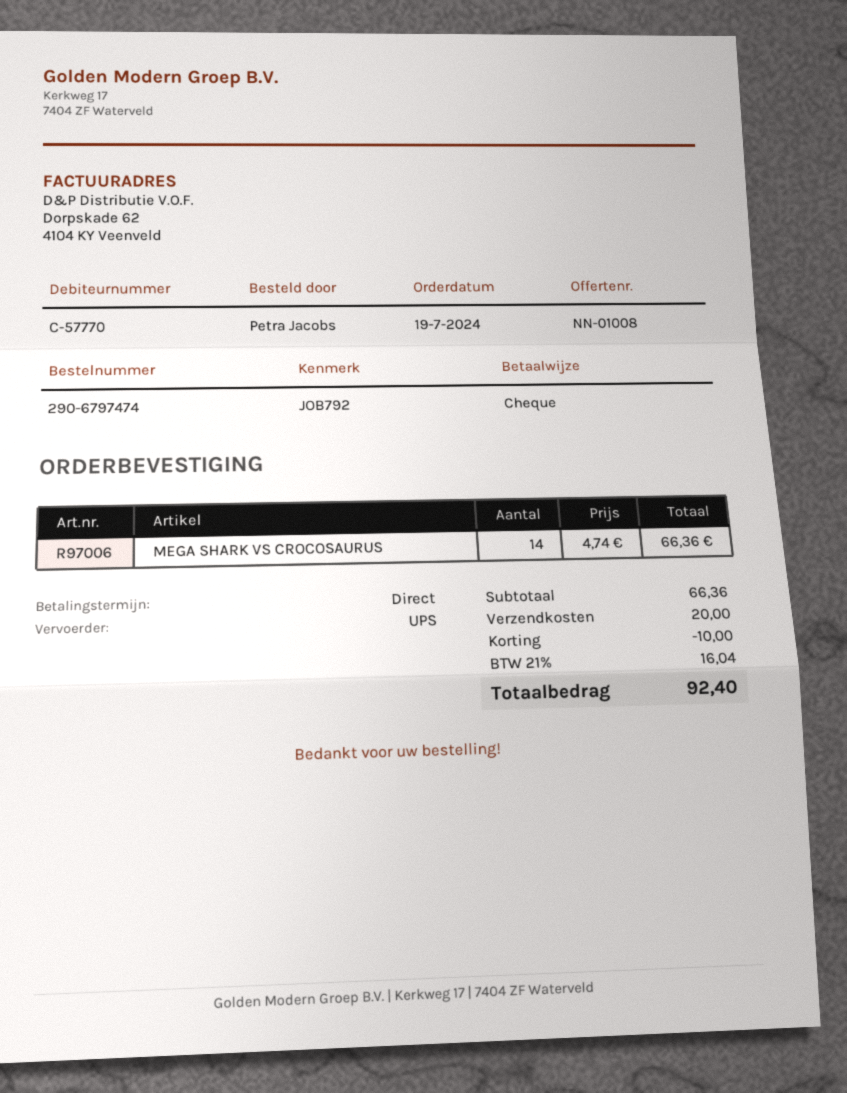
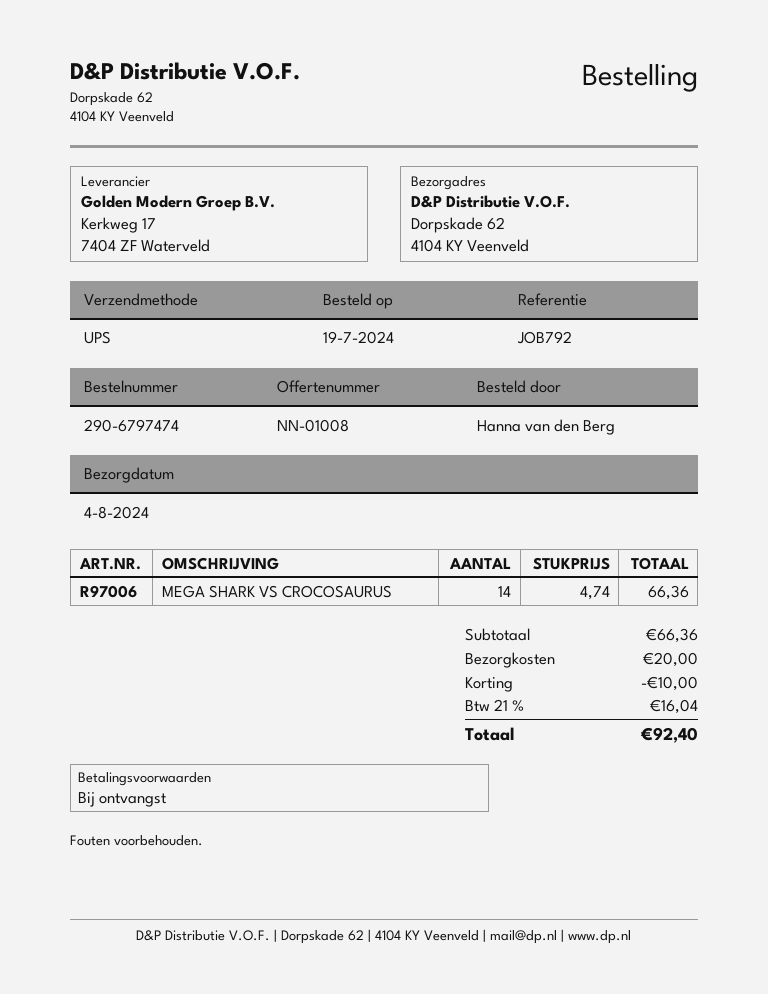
ordered by: Petra Jacobs -> Hanna van den Berg

